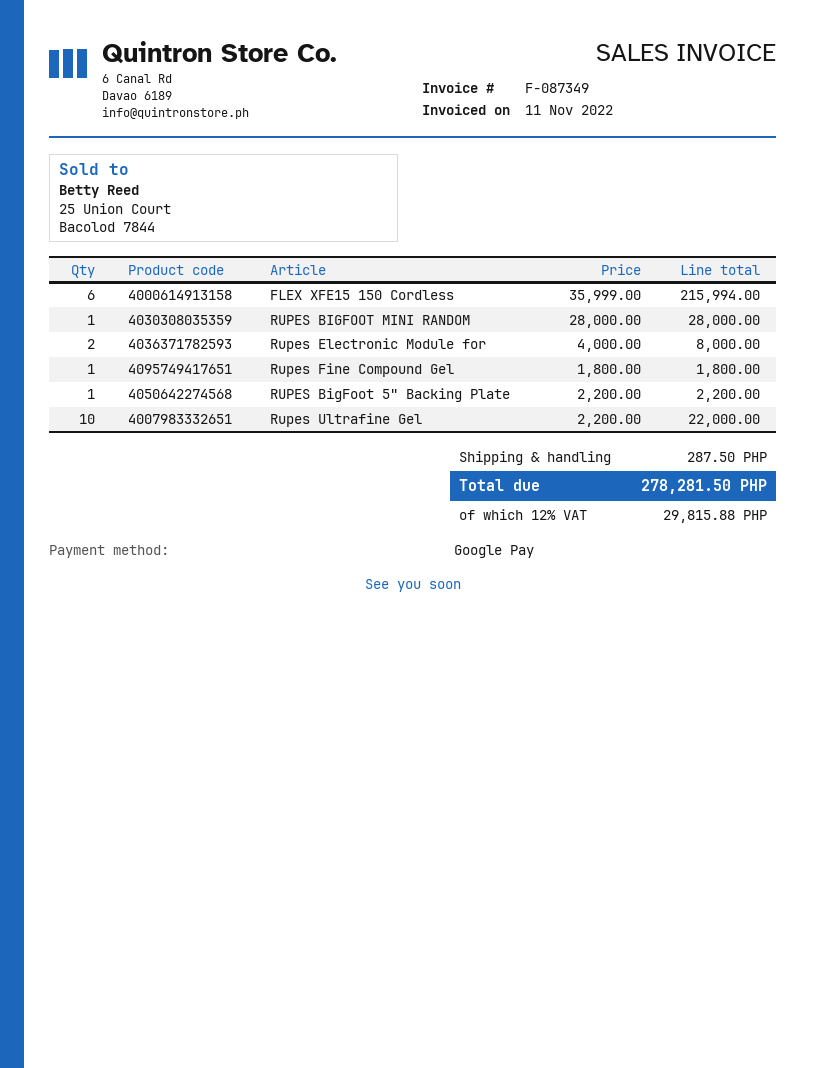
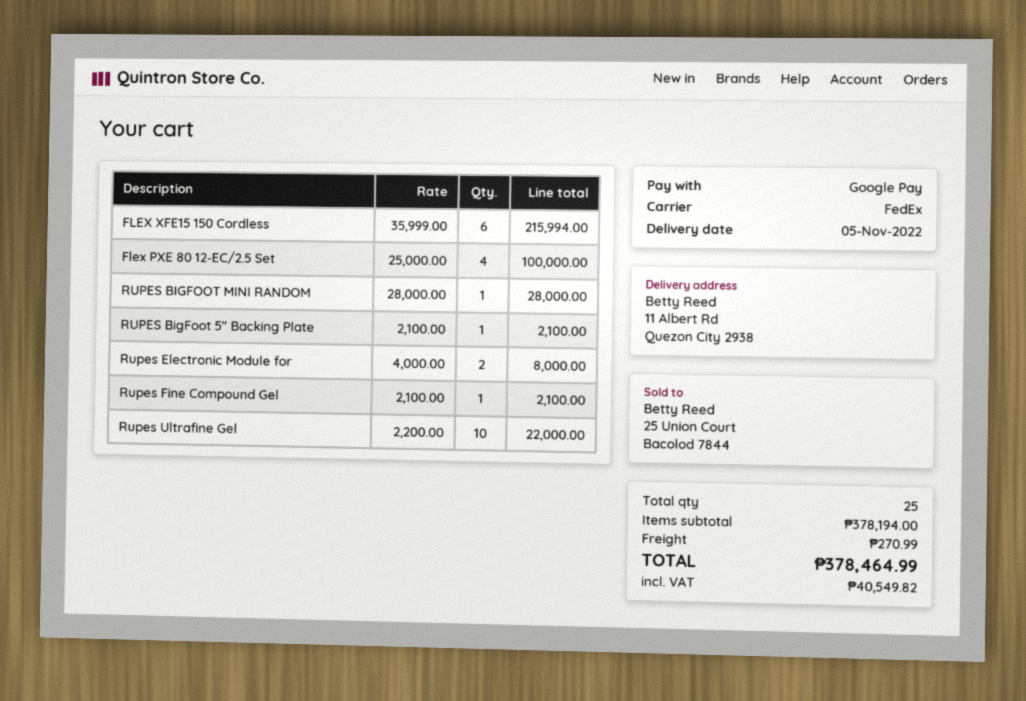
Rupes Fine Compound Gel: 1 x 1800.00 = 1800.00 -> 1 x 2100.00 = 2100.00
RUPES BigFoot 5" Backing Plate: 1 x 2200.00 = 2200.00 -> 1 x 2100.00 = 2100.00
Flex PXE 80 12-EC/2.5 Set: none -> 4 x 25000.00 = 100000.00
shipping: 287.50 -> 270.99
tax: 29815.88 -> 40549.82
total: 278281.50 -> 378464.99

